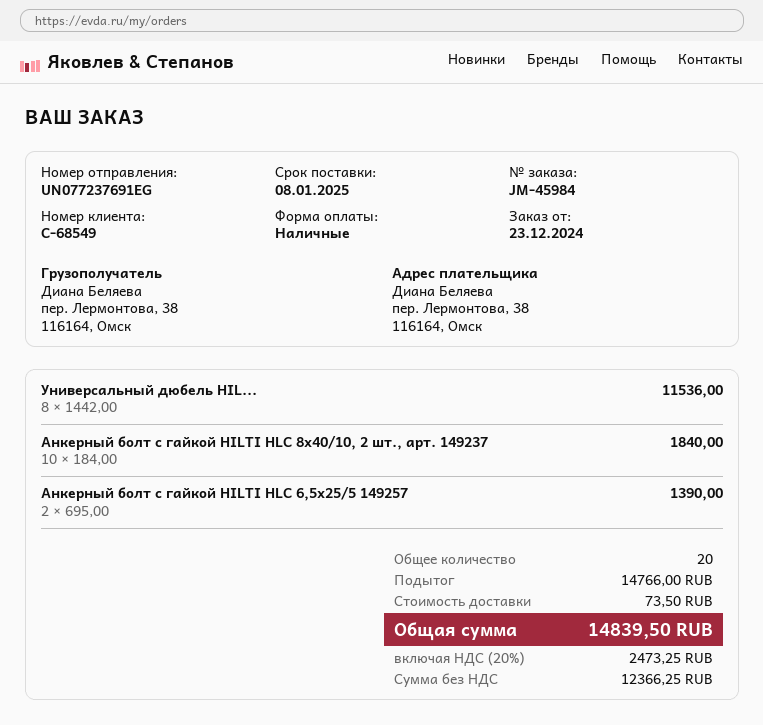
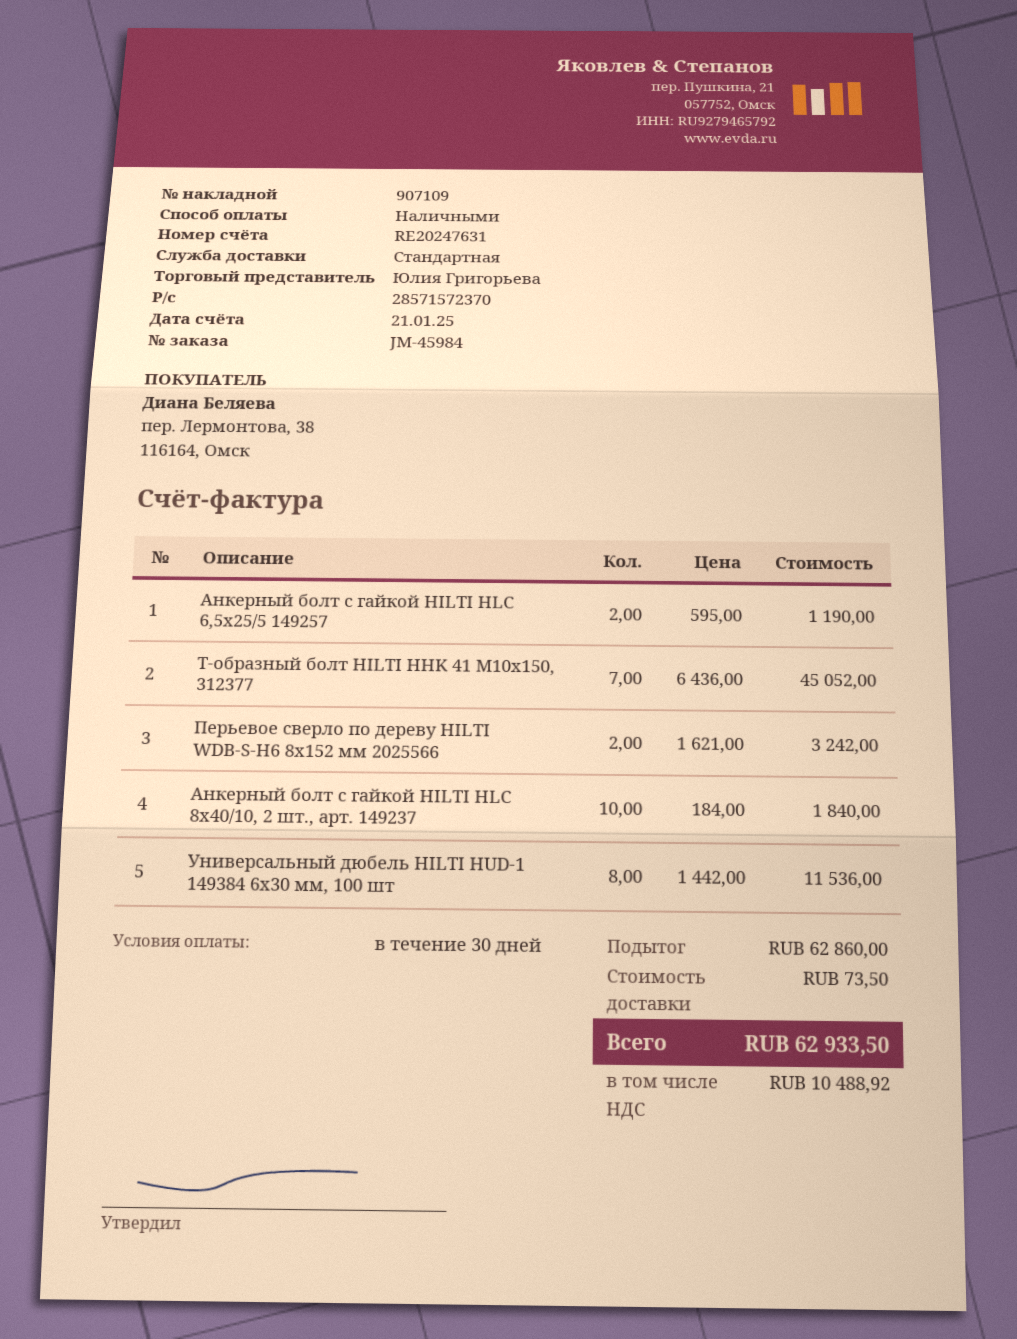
Анкерный болт с гайкой HILTI HLC 6,5x25/5 149257: 2 x 695.00 = 1390.00 -> 2 x 595.00 = 1190.00
Т-образный болт HILTI HHK 41 M10x150, 312377: none -> 7 x 6436.00 = 45052.00
Перьевое сверло по дереву HILTI WDB-S-H6 8x152 мм 2025566: none -> 2 x 1621.00 = 3242.00
subtotal: 14766.00 -> 62860.00
tax: 2473.25 -> 10488.92
total: 14839.50 -> 62933.50

